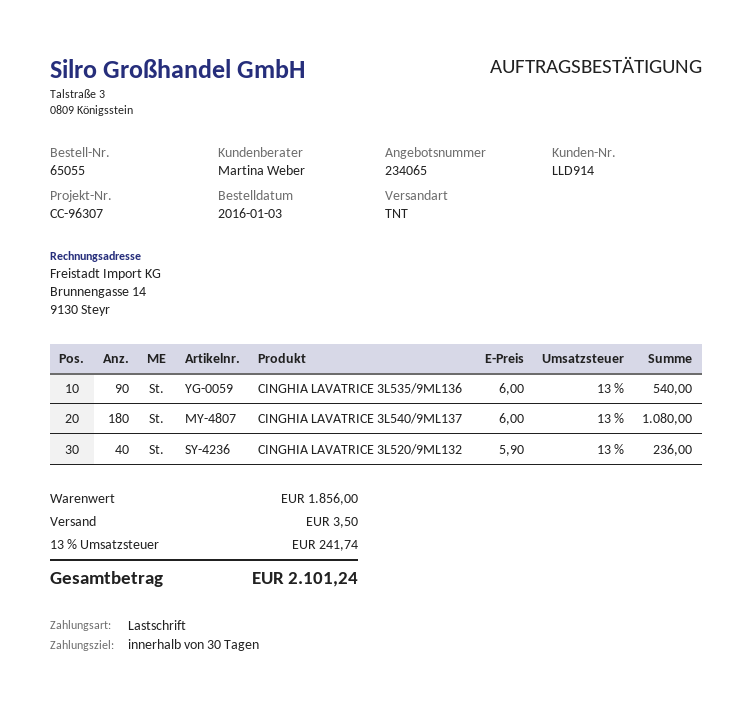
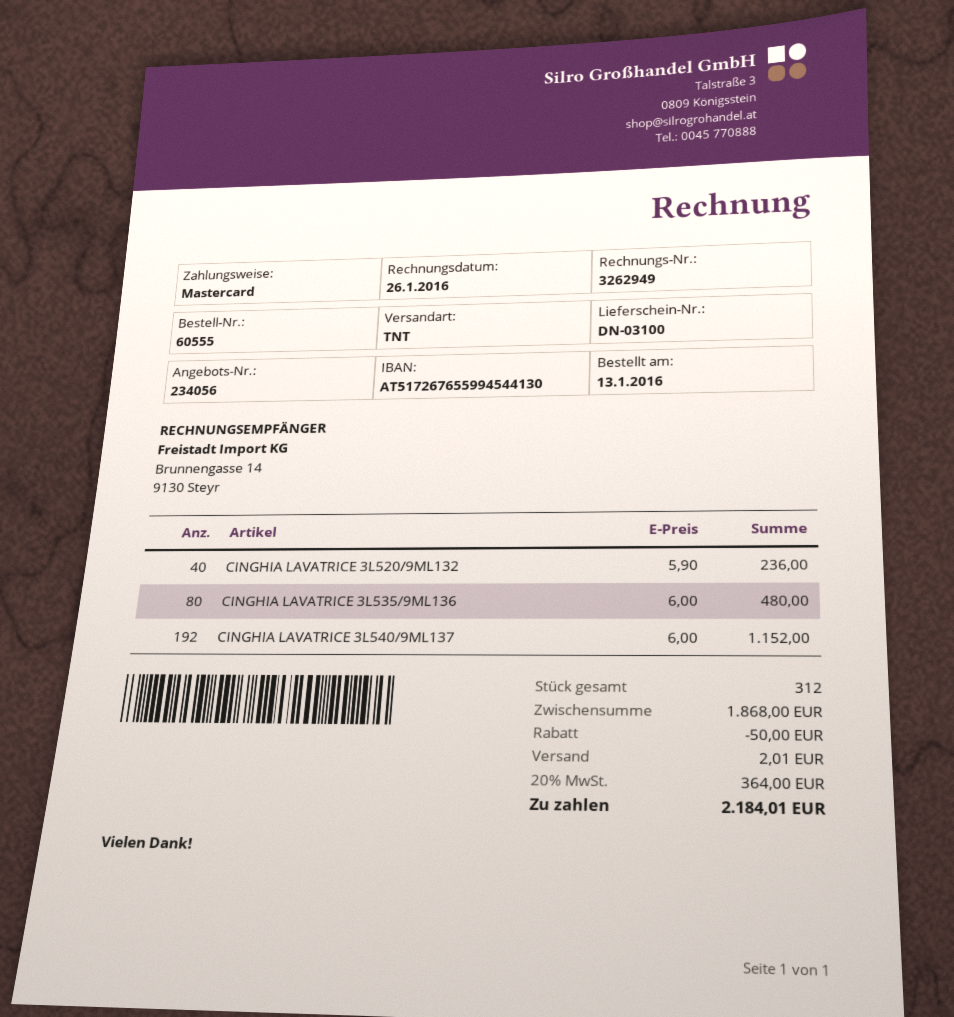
quote number: 234065 -> 234056
order number: 65055 -> 60555
order date: 2016-01-03 -> 2016-01-13
payment method: direct debit -> Mastercard
CINGHIA LAVATRICE 3L535/9ML136: 90 x 6.00 = 540.00 -> 80 x 6.00 = 480.00
CINGHIA LAVATRICE 3L540/9ML137: 180 x 6.00 = 1080.00 -> 192 x 6.00 = 1152.00
subtotal: 1856.00 -> 1868.00
discount: none -> 50.00
shipping: 3.50 -> 2.01
tax: 13% = 241.74 -> 20% = 364.00
total: 2101.24 -> 2184.01

